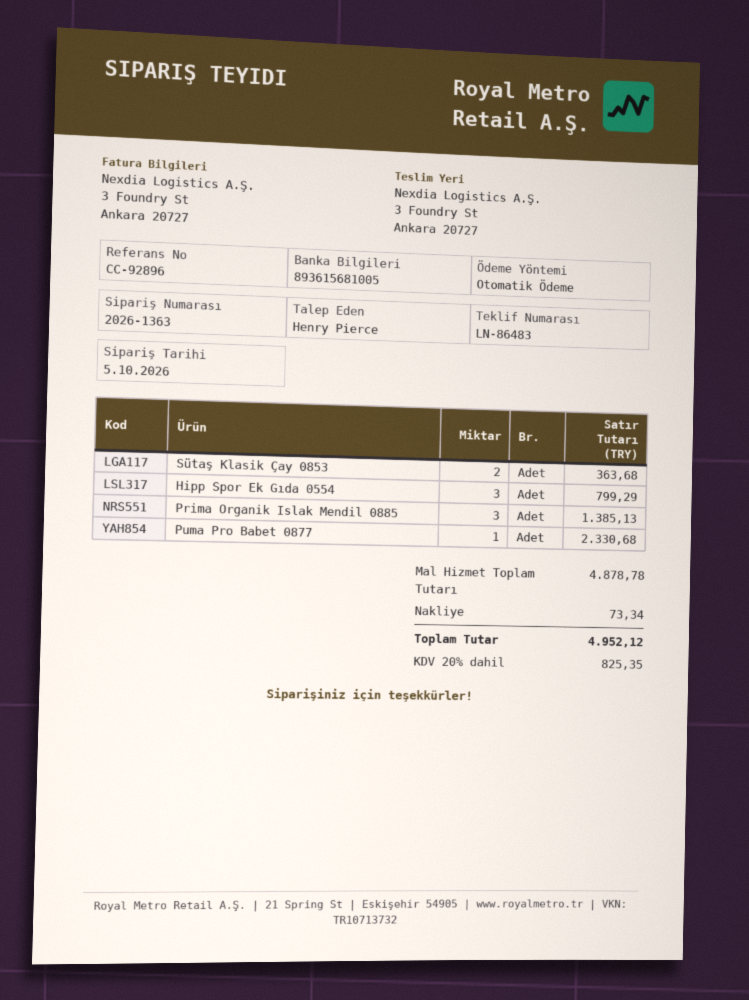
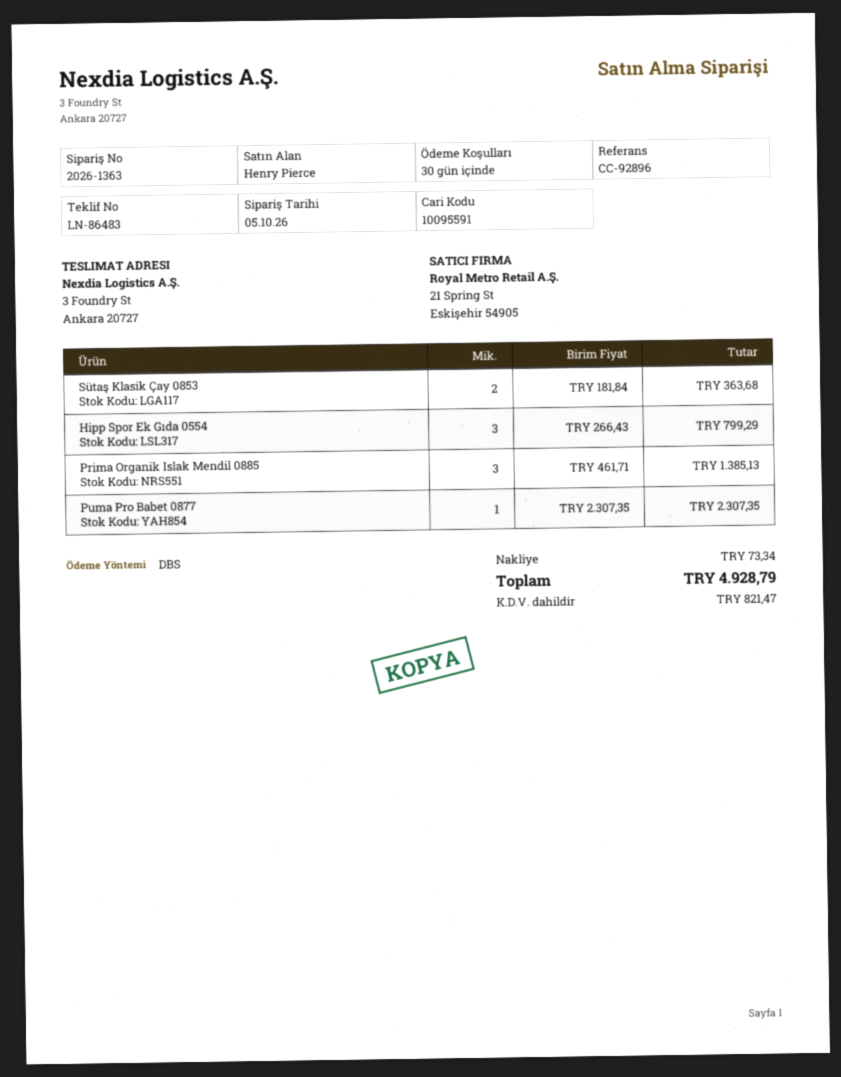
Puma Pro Babet 0877: 1 for 2330.68 -> 1 for 2307.35
tax: 825.35 -> 821.47
total: 4952.12 -> 4928.79

